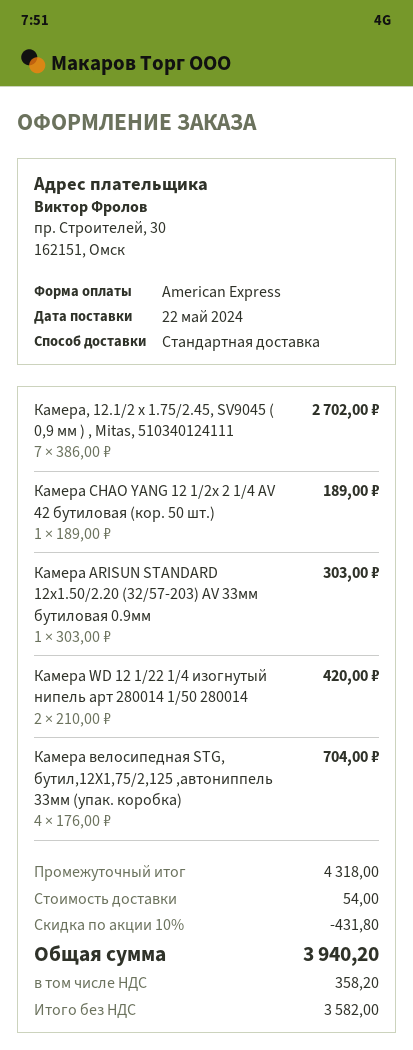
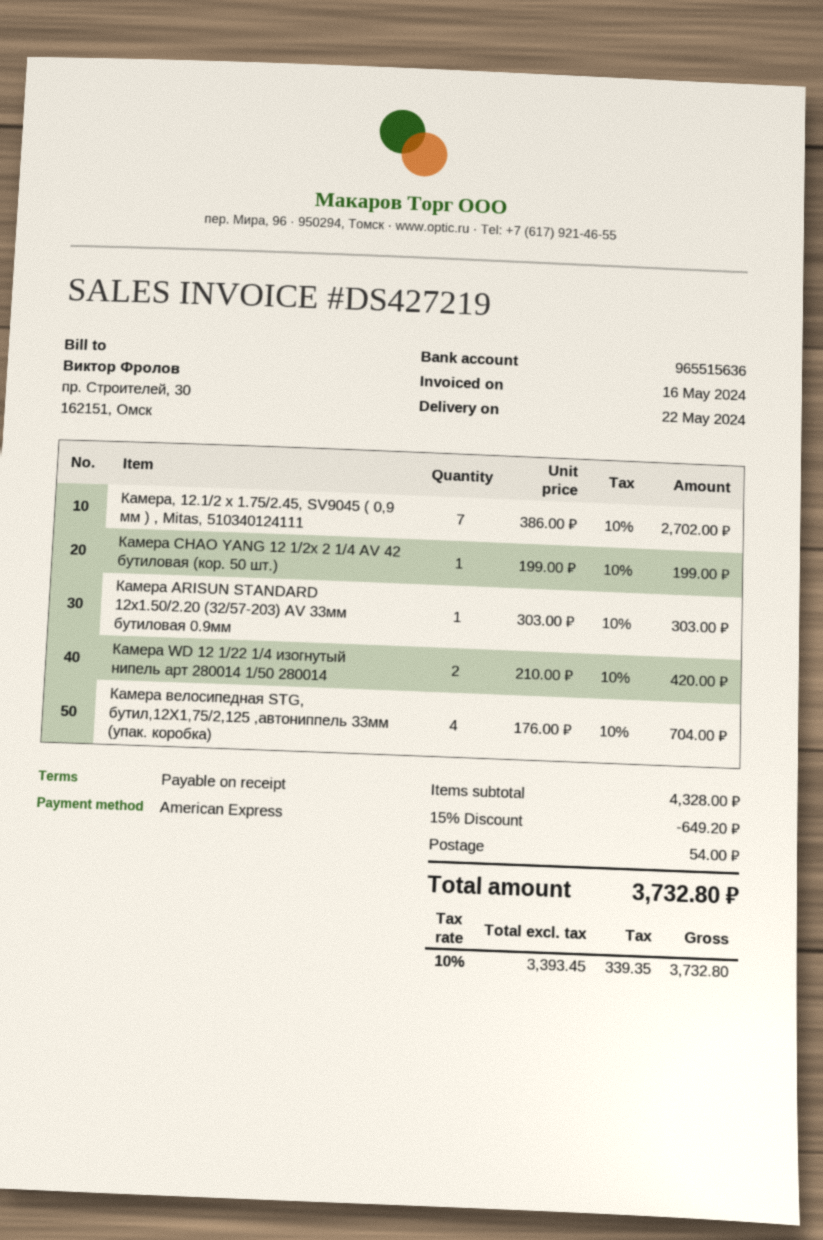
Камера CHAO YANG 12 1/2х 2 1/4 AV 42 бутиловая (кор. 50 шт.): 1 x 189.00 = 189.00 -> 1 x 199.00 = 199.00
subtotal: 4318.00 -> 4328.00
discount: 10% = 431.80 -> 15% = 649.20
net: 3582.00 -> 3393.45
tax: 358.20 -> 339.35
total: 3940.20 -> 3732.80

